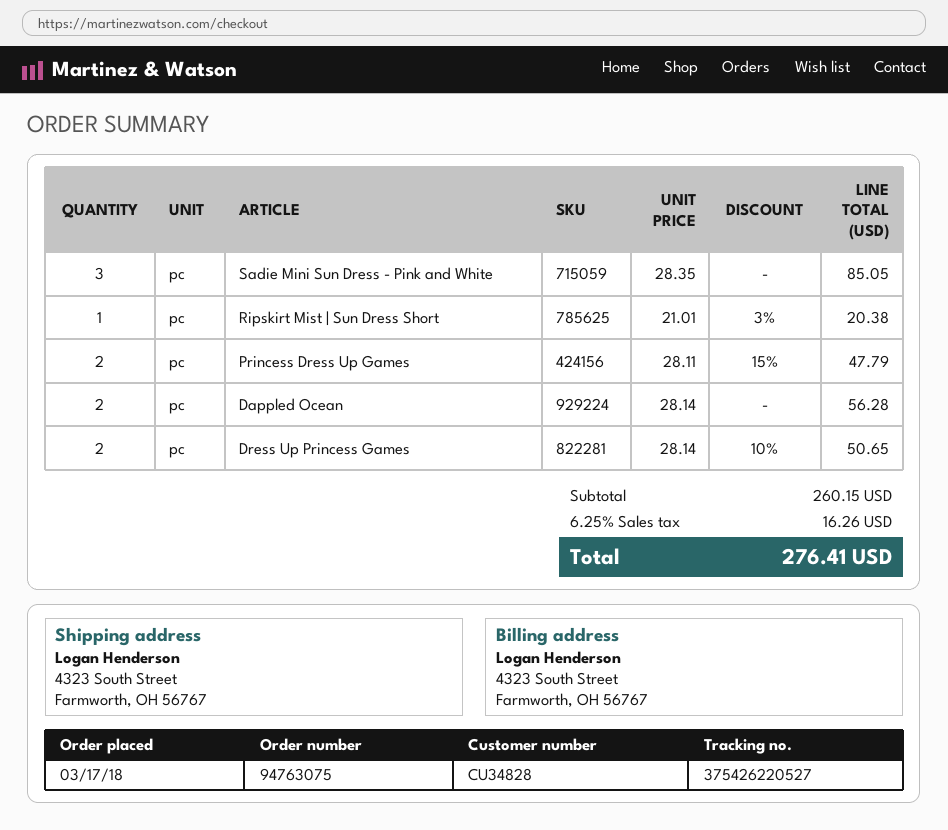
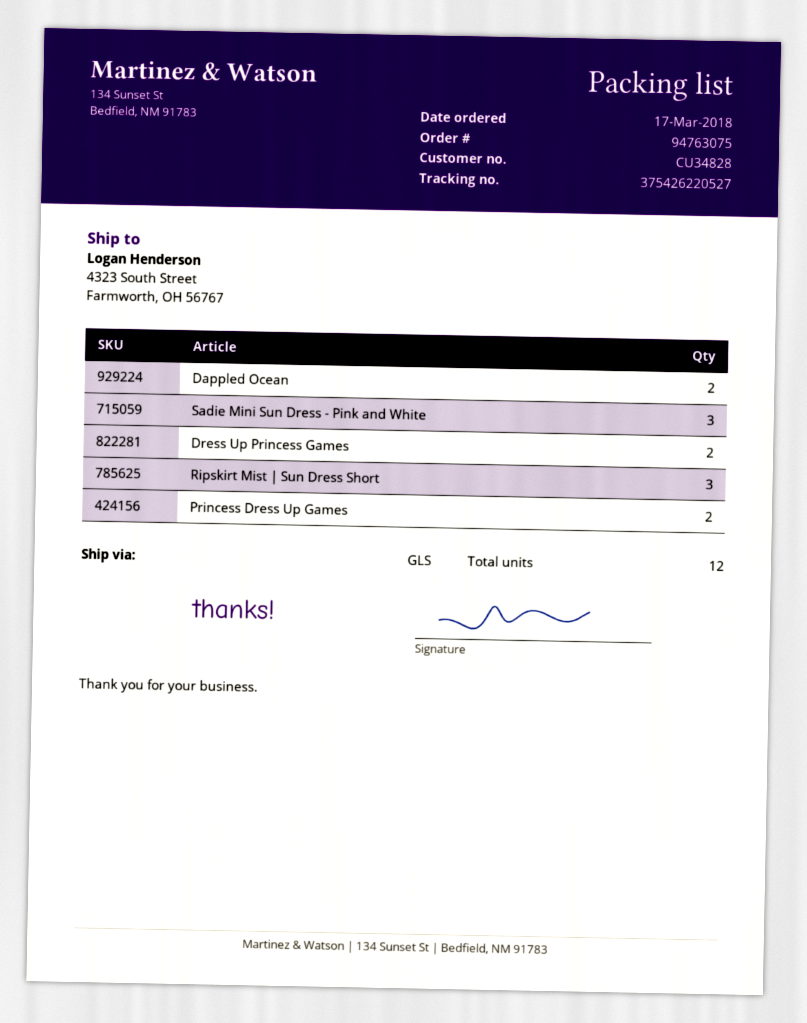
Ripskirt Mist | Sun Dress Short: 1 -> 3

